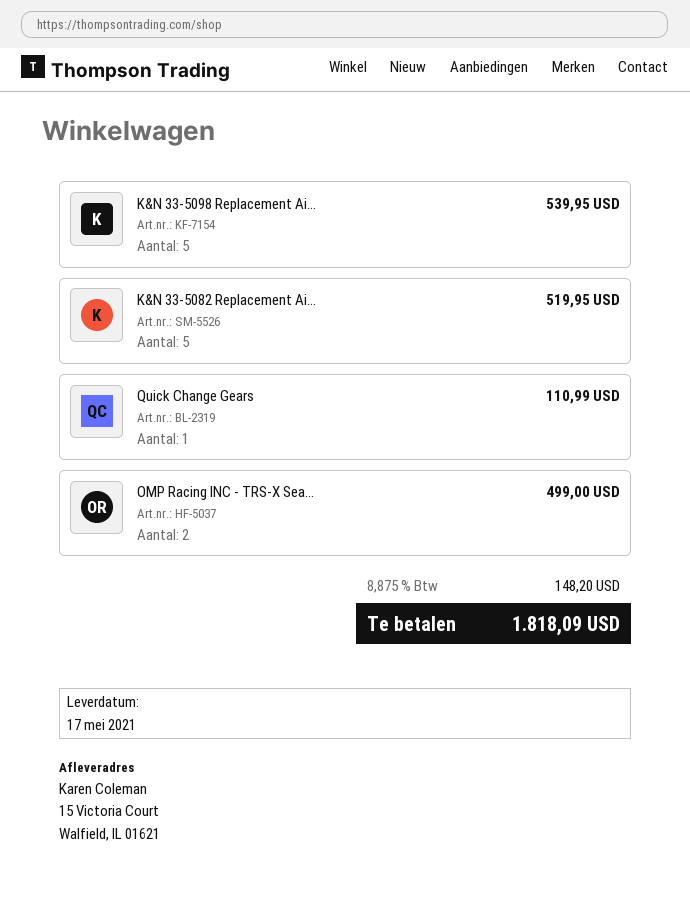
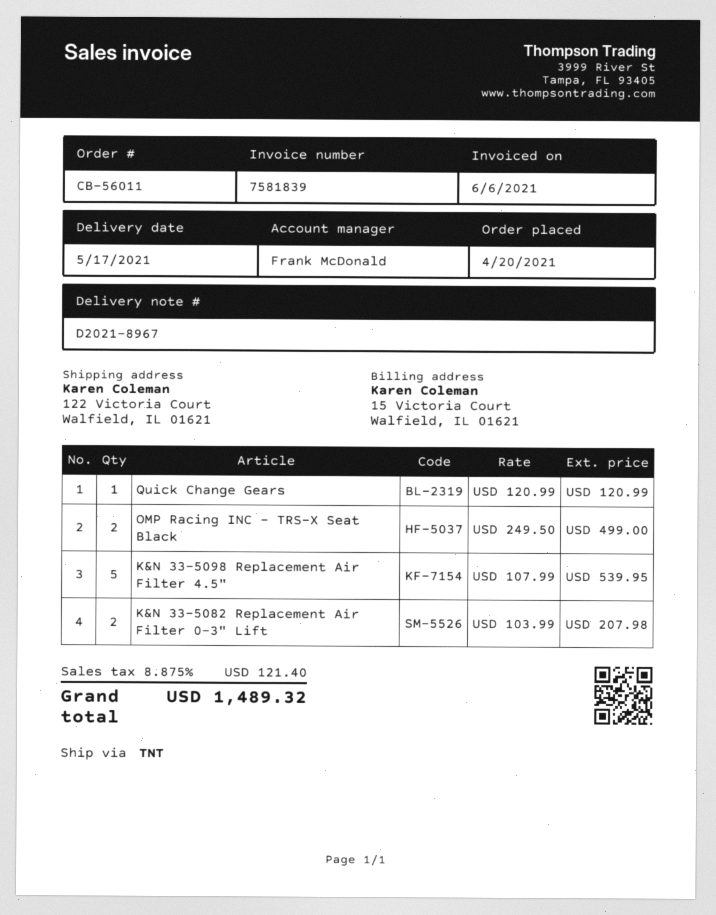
ship to: 15 Victoria Court, Walfield, IL 01621 -> 122 Victoria Court, Walfield, IL 01621
K&N 33-5082 Replacement Ai...: 5 for 519.95 -> 2 for 207.98
Quick Change Gears: 1 for 110.99 -> 1 for 120.99
tax: 8.875% = 148.20 -> 8.875% = 121.40
total: 1818.09 -> 1489.32

